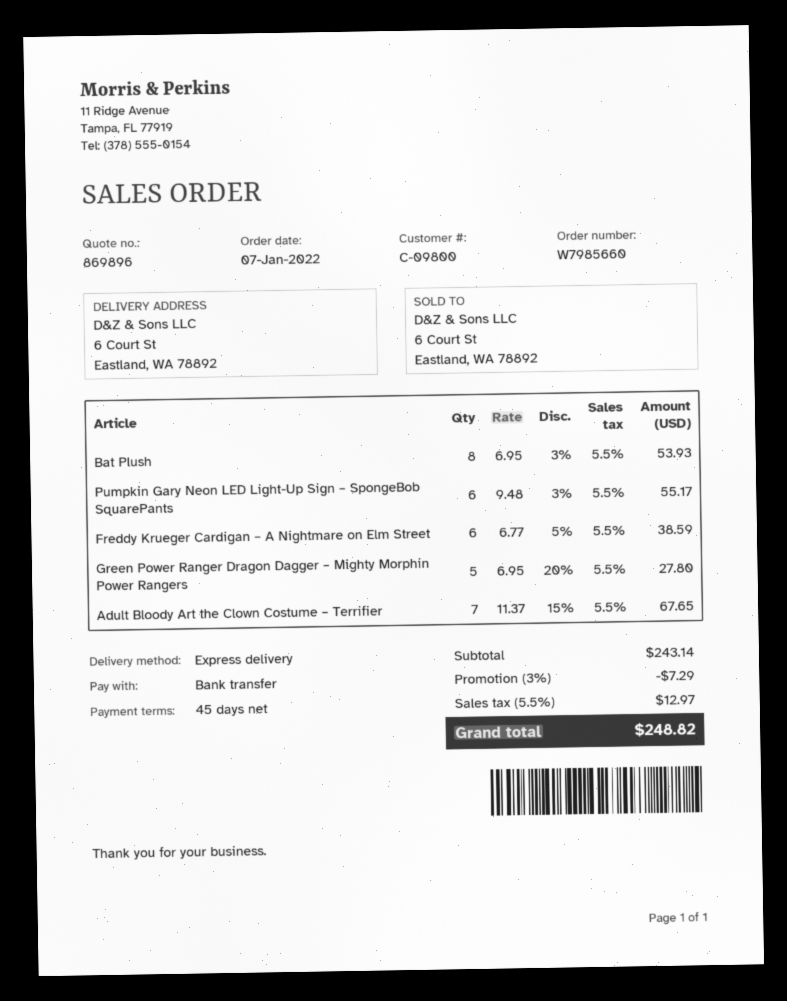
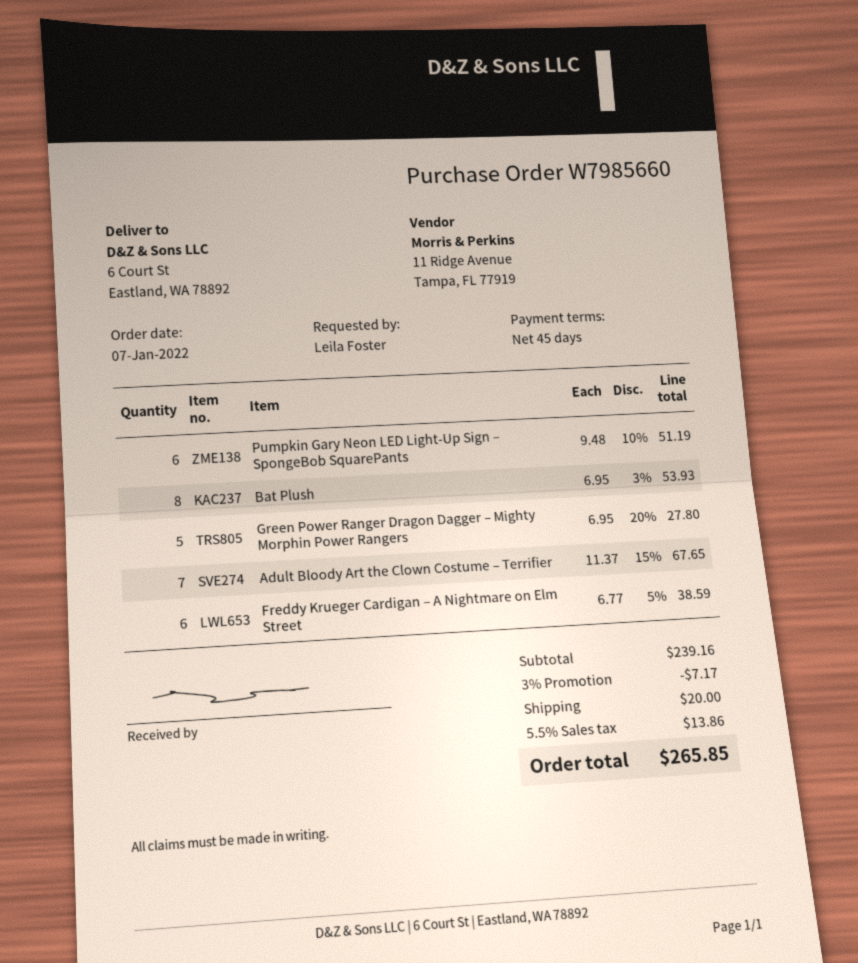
Pumpkin Gary Neon LED Light-Up Sign – SpongeBob SquarePants: 6 x 9.48 - 3% = 55.17 -> 6 x 9.48 - 10% = 51.19
subtotal: 243.14 -> 239.16
discount: 3% = 7.29 -> 3% = 7.17
shipping: none -> 20.00
tax: 5.5% = 12.97 -> 5.5% = 13.86
total: 248.82 -> 265.85

